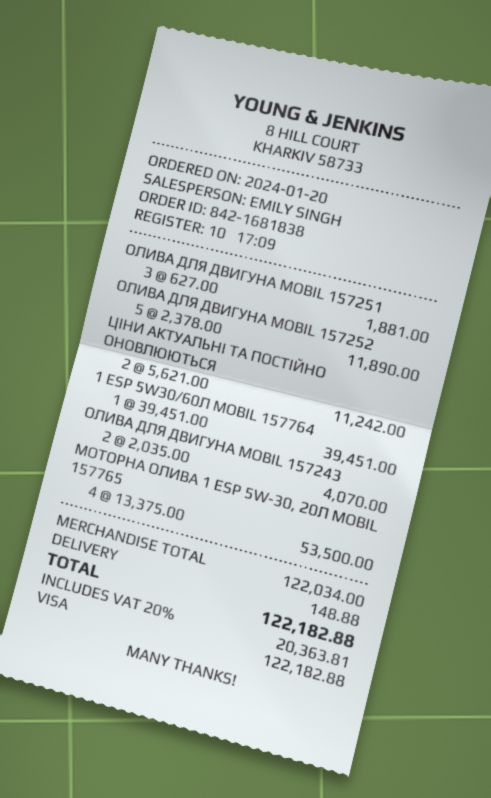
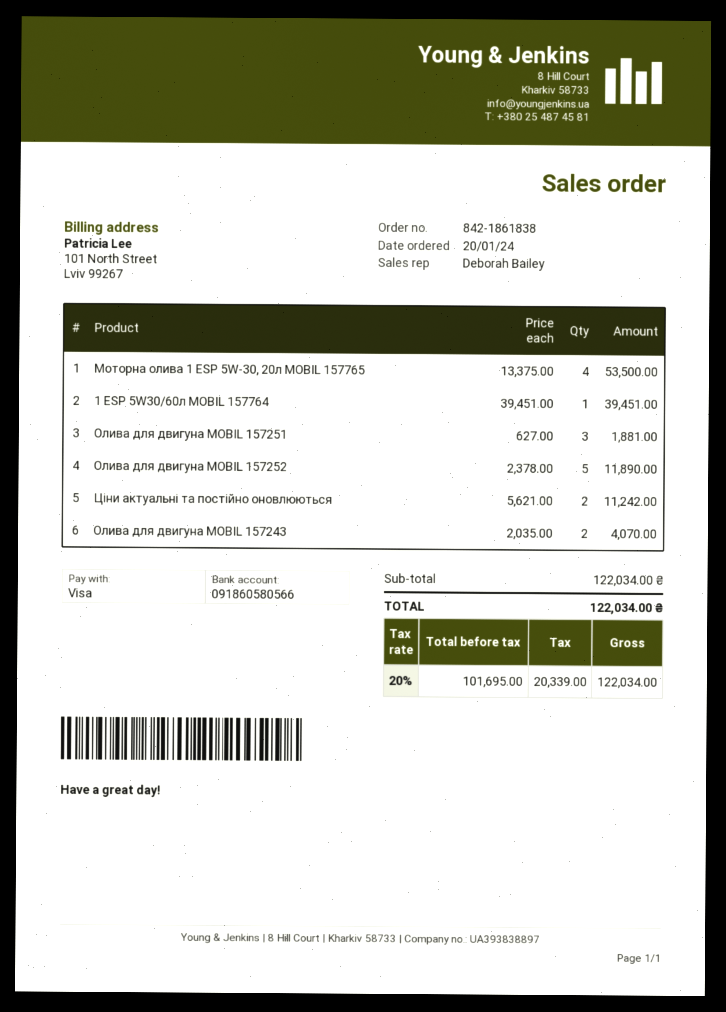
order number: 842-1681838 -> 842-1861838
sales rep: EMILY SINGH -> Deborah Bailey
shipping: 148.88 -> none
tax: 20% = 20363.81 -> 20% = 20339.00
total: 122182.88 -> 122034.00

